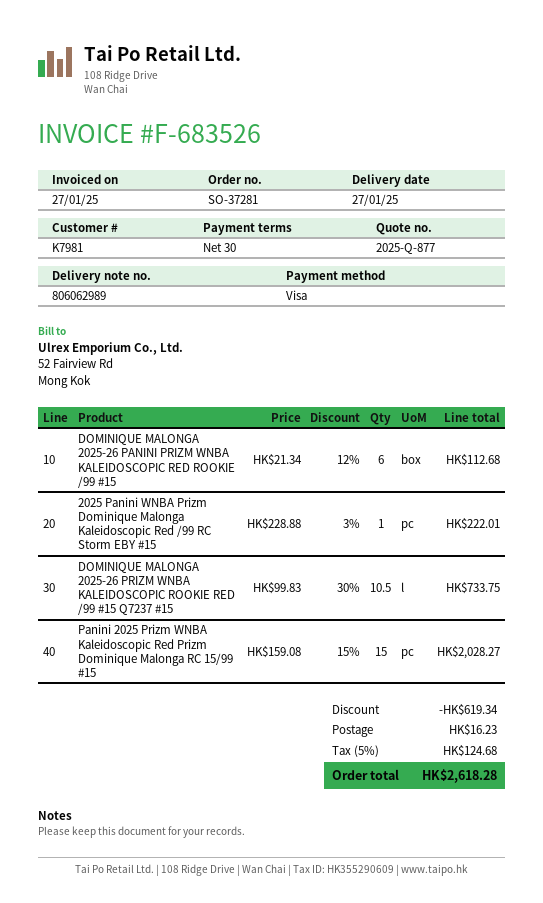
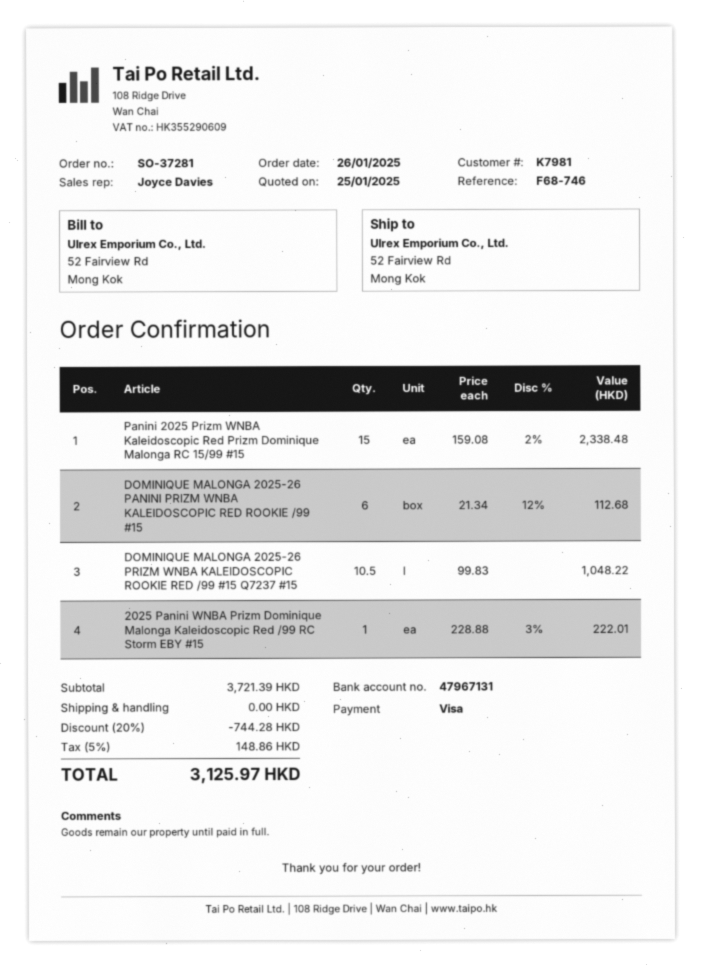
DOMINIQUE MALONGA 2025-26 PRIZM WNBA KALEIDOSCOPIC ROOKIE RED /99 #15 Q7237 #15: 10.5 x 99.83 - 30% = 733.75 -> 10.5 x 99.83 = 1048.22
Panini 2025 Prizm WNBA Kaleidoscopic Red Prizm Dominique Malonga RC 15/99 #15: 15 x 159.08 - 15% = 2028.27 -> 15 x 159.08 - 2% = 2338.48
discount: 619.34 -> 744.28
shipping: 16.23 -> 0.00
tax: 5% = 124.68 -> 5% = 148.86
total: 2618.28 -> 3125.97

